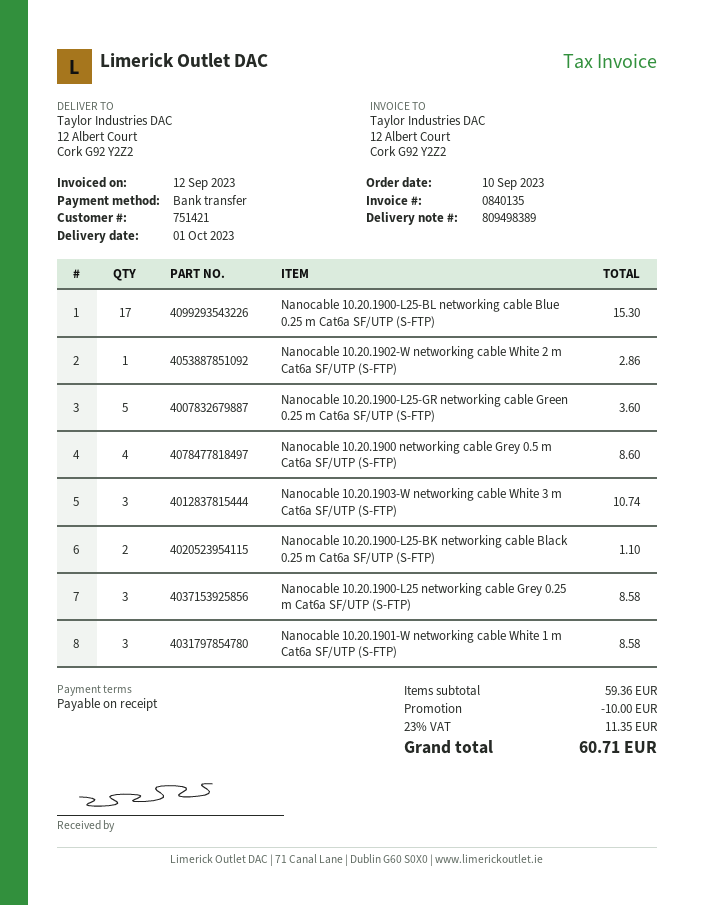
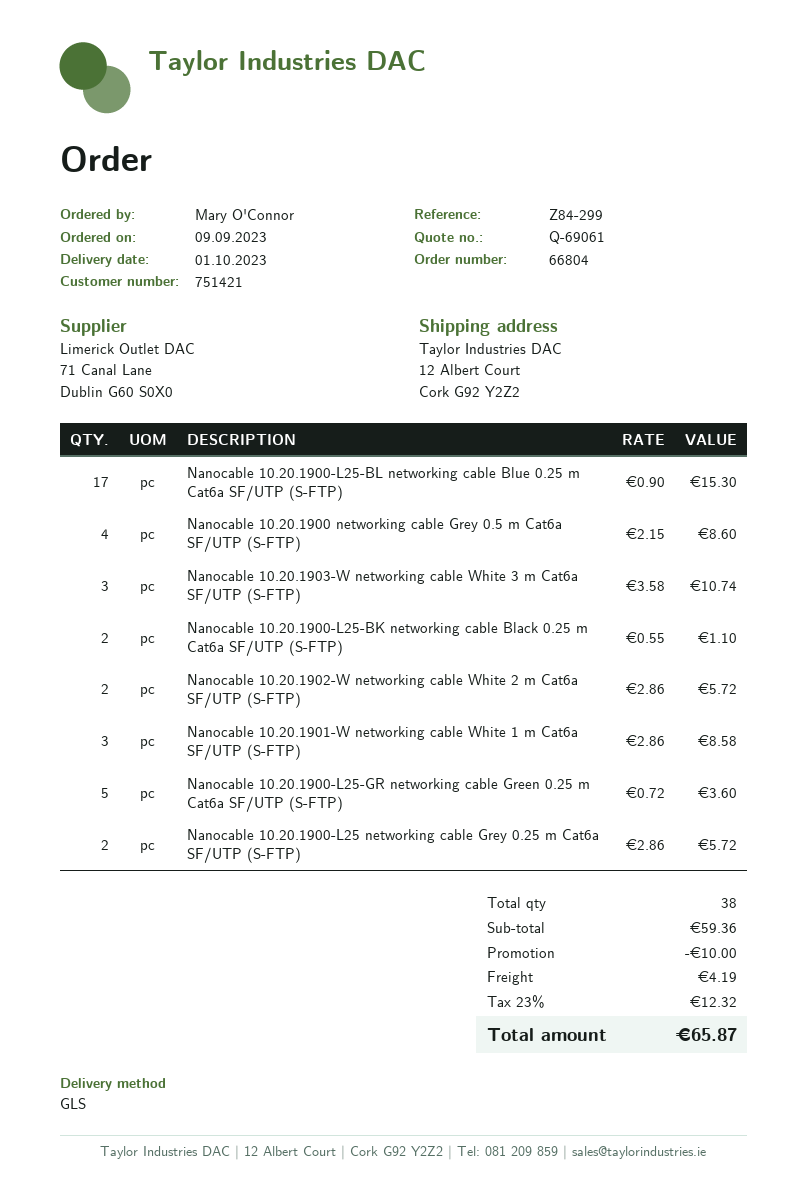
order date: 2023-09-10 -> 2023-09-09
Nanocable 10.20.1902-W networking cable White 2 m Cat6a SF/UTP (S-FTP): 1 for 2.86 -> 2 for 5.72
Nanocable 10.20.1900-L25 networking cable Grey 0.25 m Cat6a SF/UTP (S-FTP): 3 for 8.58 -> 2 for 5.72
shipping: none -> 4.19
tax: 23% = 11.35 -> 23% = 12.32
total: 60.71 -> 65.87

